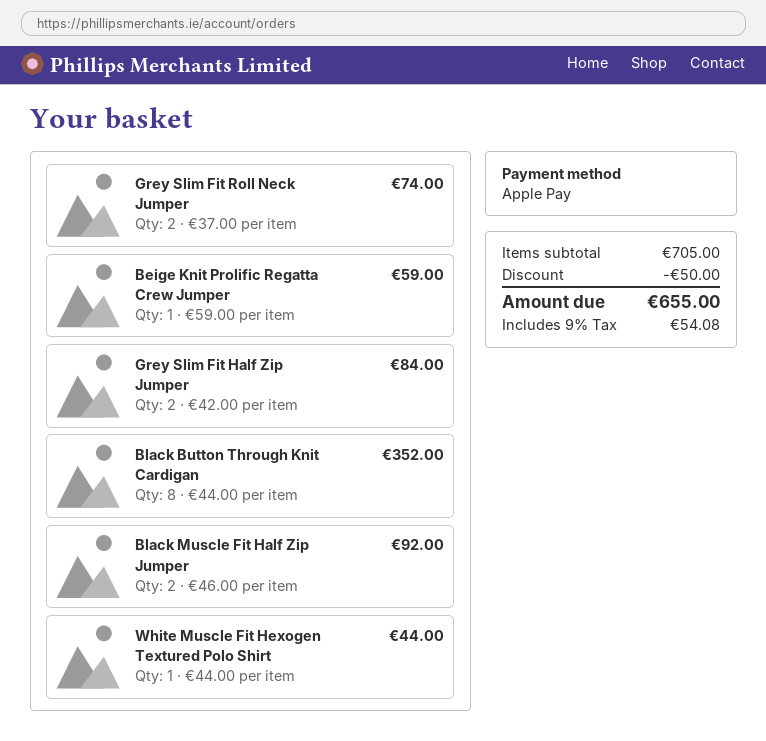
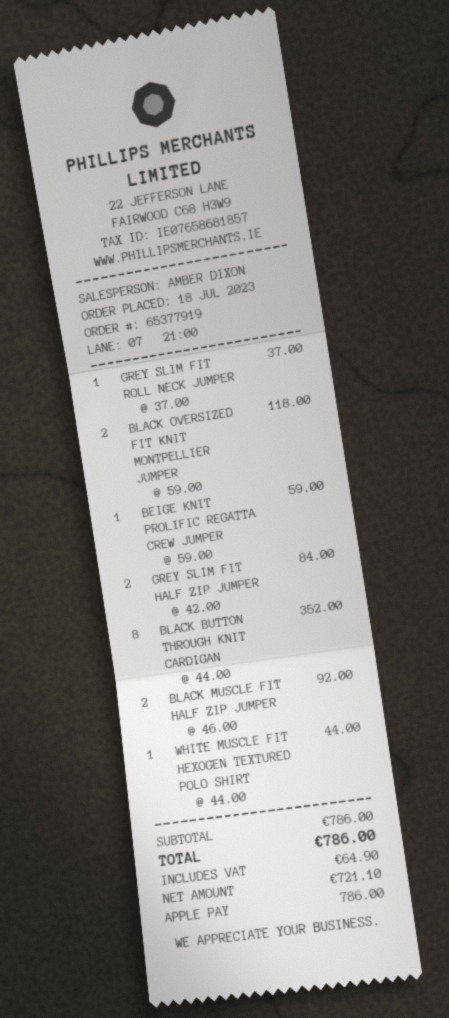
Grey Slim Fit Roll Neck Jumper: 2 x 37.00 = 74.00 -> 1 x 37.00 = 37.00
BLACK OVERSIZED FIT KNIT MONTPELLIER JUMPER: none -> 2 x 59.00 = 118.00
subtotal: 705.00 -> 786.00
discount: 50.00 -> none
tax: 54.08 -> 64.90
total: 655.00 -> 786.00

